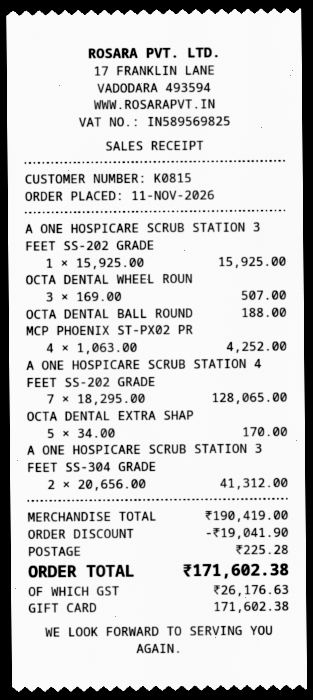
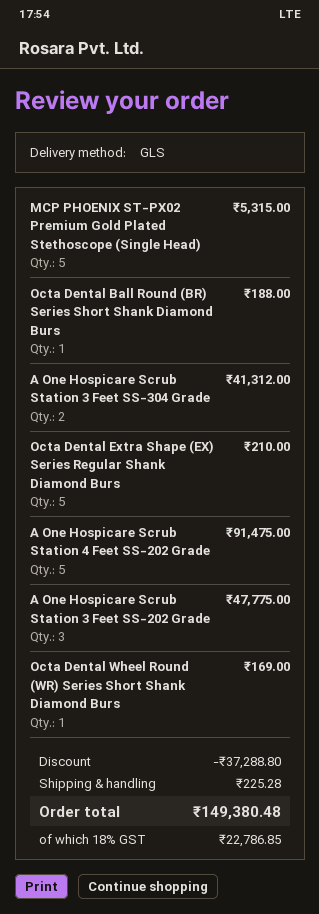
A ONE HOSPICARE SCRUB STATION 3 FEET SS-202 GRADE: 1 for 15925.00 -> 3 for 47775.00
OCTA DENTAL WHEEL ROUN: 3 for 507.00 -> 1 for 169.00
MCP PHOENIX ST-PX02 PR: 4 for 4252.00 -> 5 for 5315.00
A ONE HOSPICARE SCRUB STATION 4 FEET SS-202 GRADE: 7 for 128065.00 -> 5 for 91475.00
OCTA DENTAL EXTRA SHAP: 5 for 170.00 -> 5 for 210.00
discount: 19041.90 -> 37288.80
tax: 26176.63 -> 22786.85
total: 171602.38 -> 149380.48

